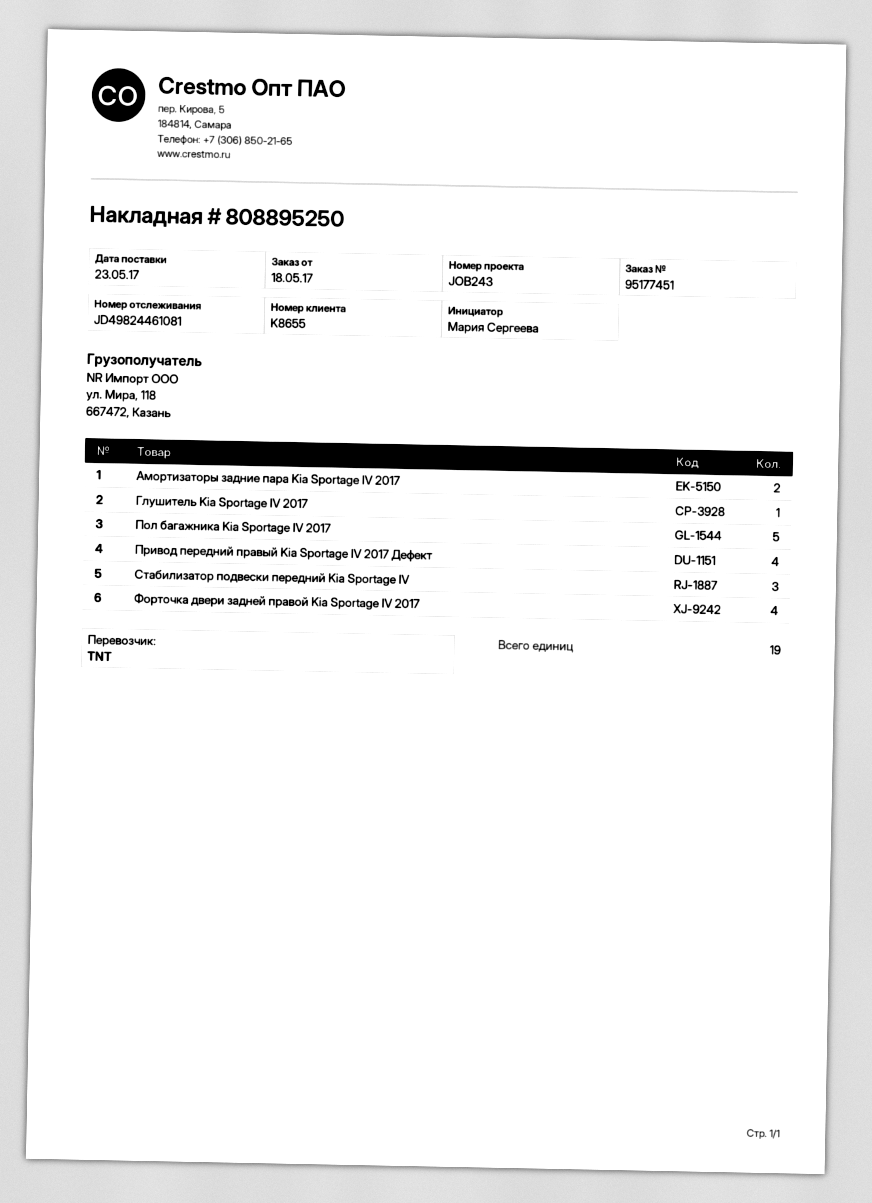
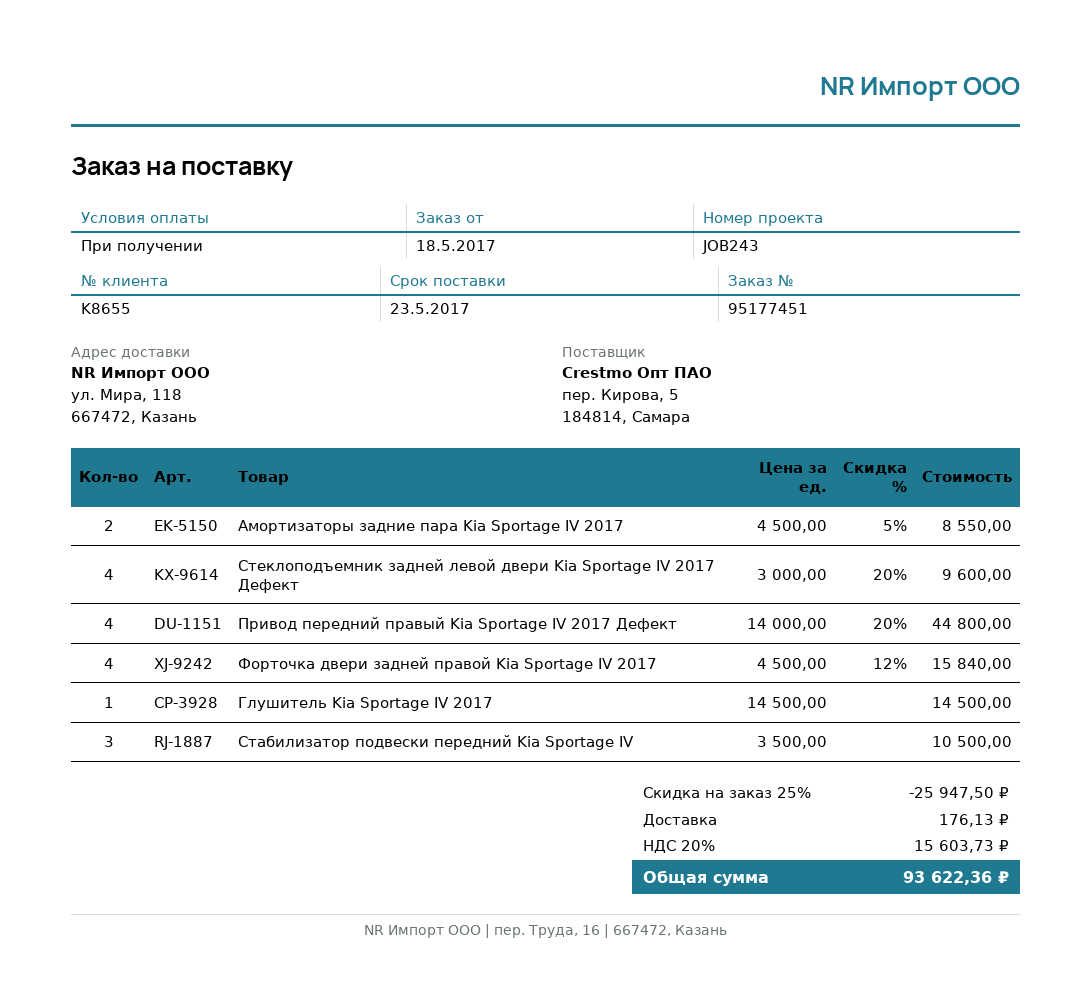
Пол багажника Kia Sportage IV 2017: 5 -> none
Стеклоподъемник задней левой двери Kia Sportage IV 2017 Дефект: none -> 4

